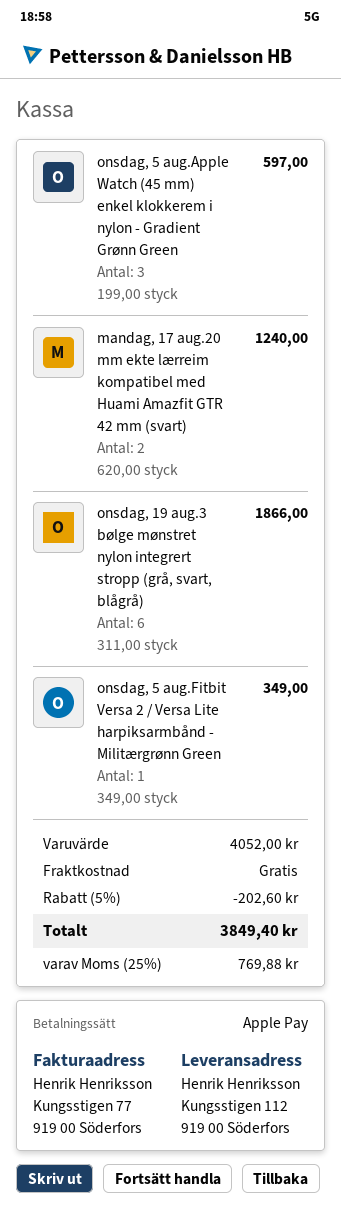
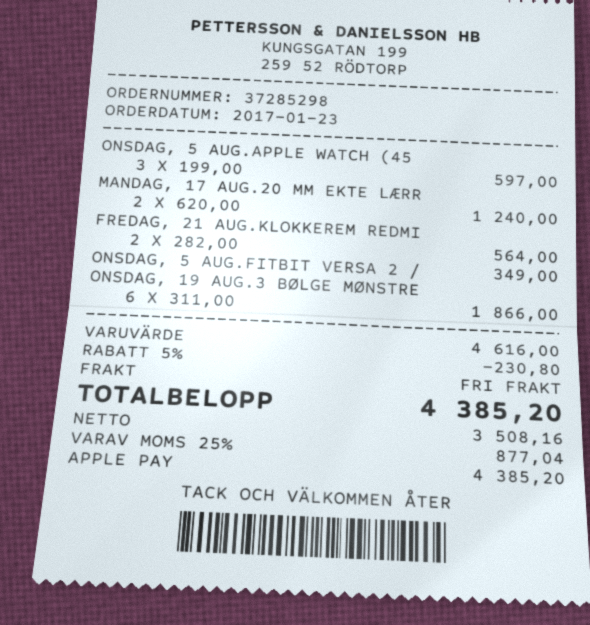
FREDAG, 21 AUG.KLOKKEREM REDMI: none -> 2 x 282.00 = 564.00
subtotal: 4052.00 -> 4616.00
discount: 5% = 202.60 -> 5% = 230.80
tax: 25% = 769.88 -> 25% = 877.04
total: 3849.40 -> 4385.20

